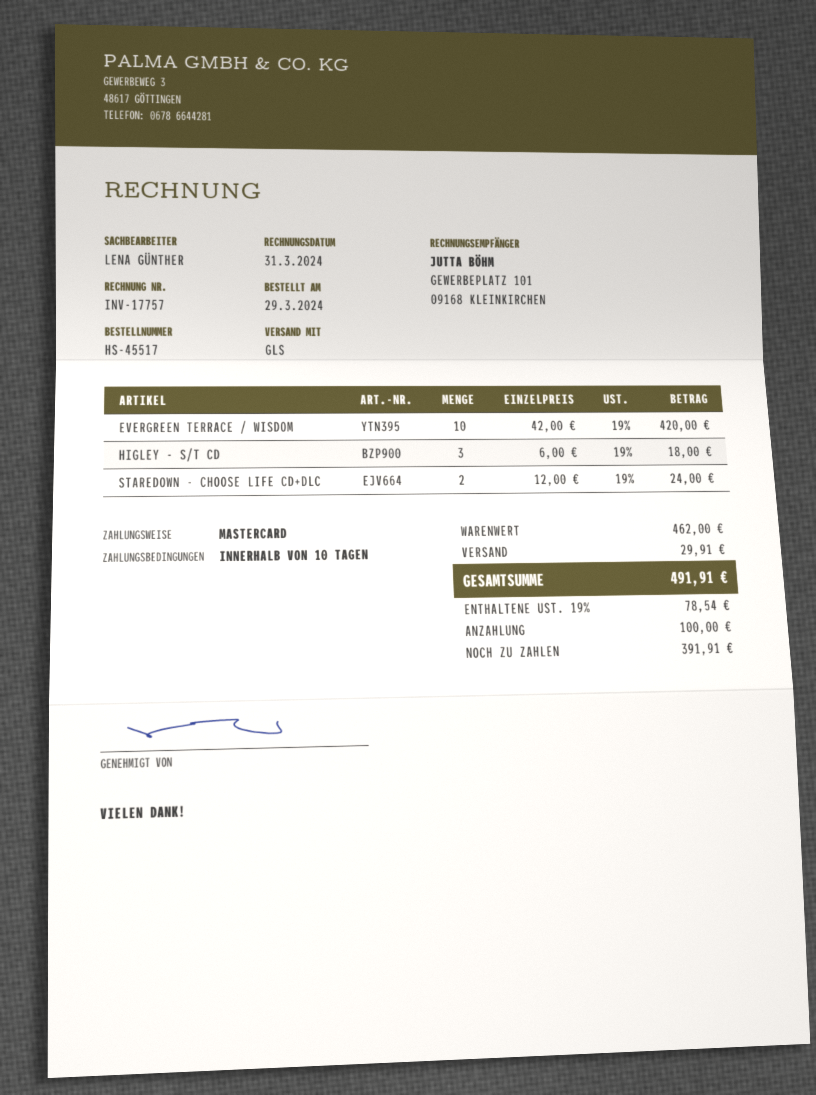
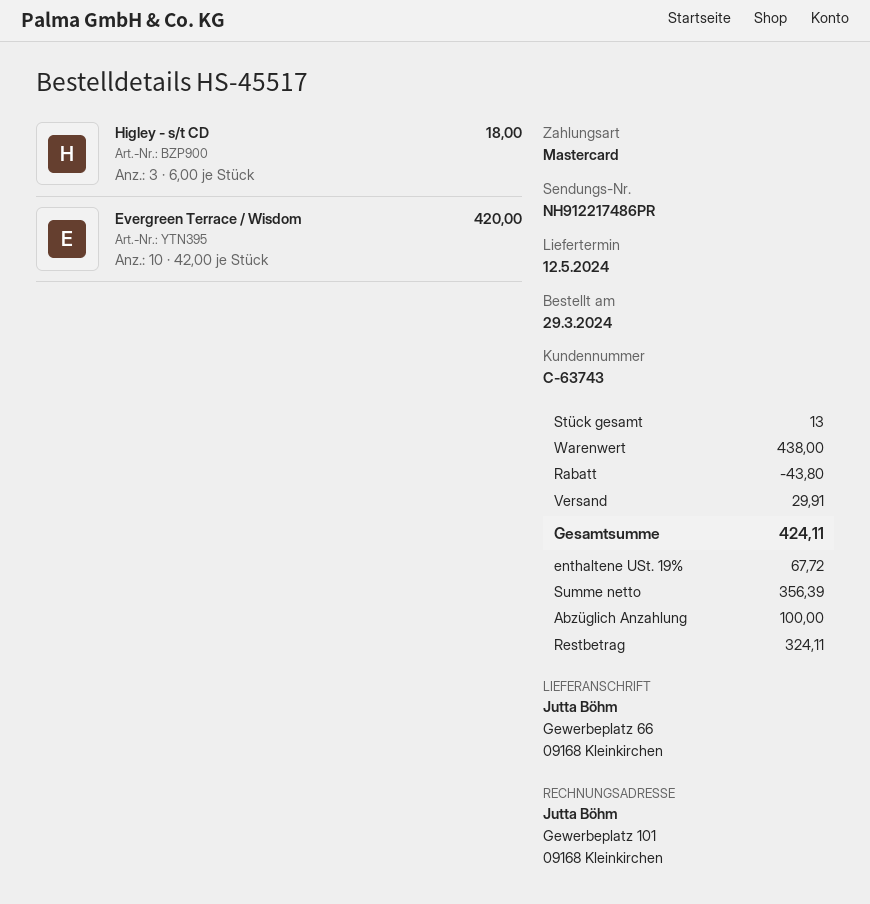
STAREDOWN - CHOOSE LIFE CD+DLC: 2 x 12.00 = 24.00 -> none
subtotal: 462.00 -> 438.00
discount: none -> 43.80
tax: 19% = 78.54 -> 19% = 67.72
total: 491.91 -> 424.11
balance: 391.91 -> 324.11

